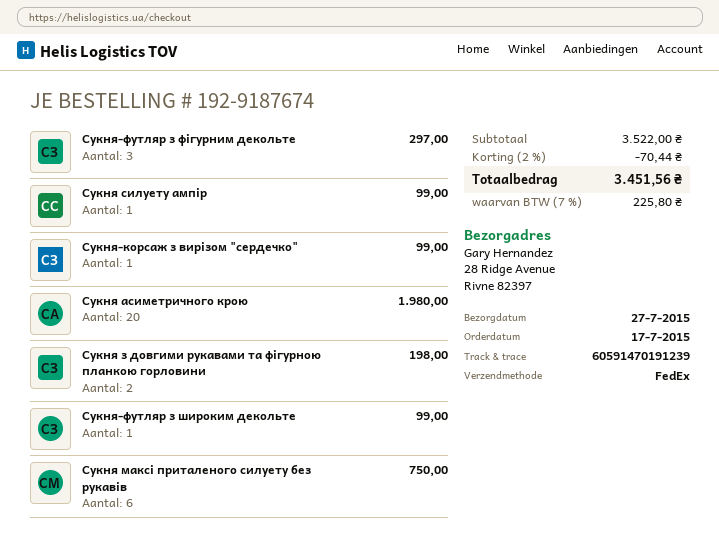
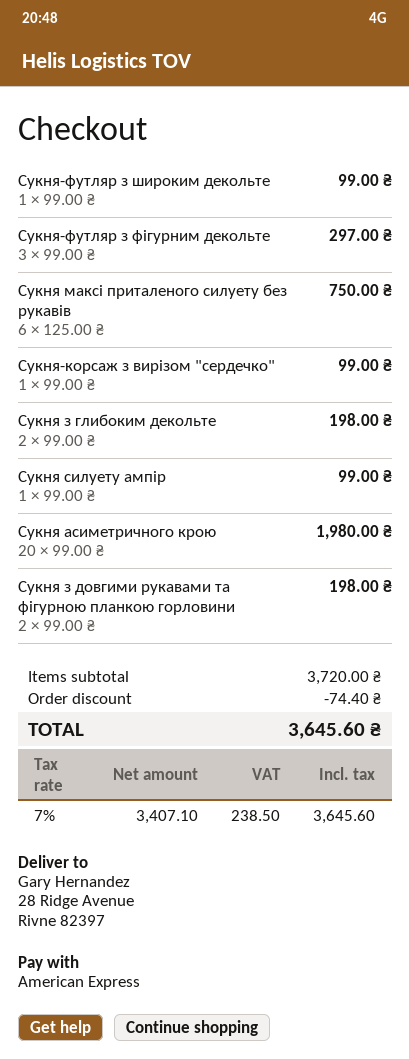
Сукня з глибоким декольте: none -> 2 for 198.00
subtotal: 3522.00 -> 3720.00
discount: 70.44 -> 74.40
tax: 7% = 225.80 -> 7% = 238.50
total: 3451.56 -> 3645.60

